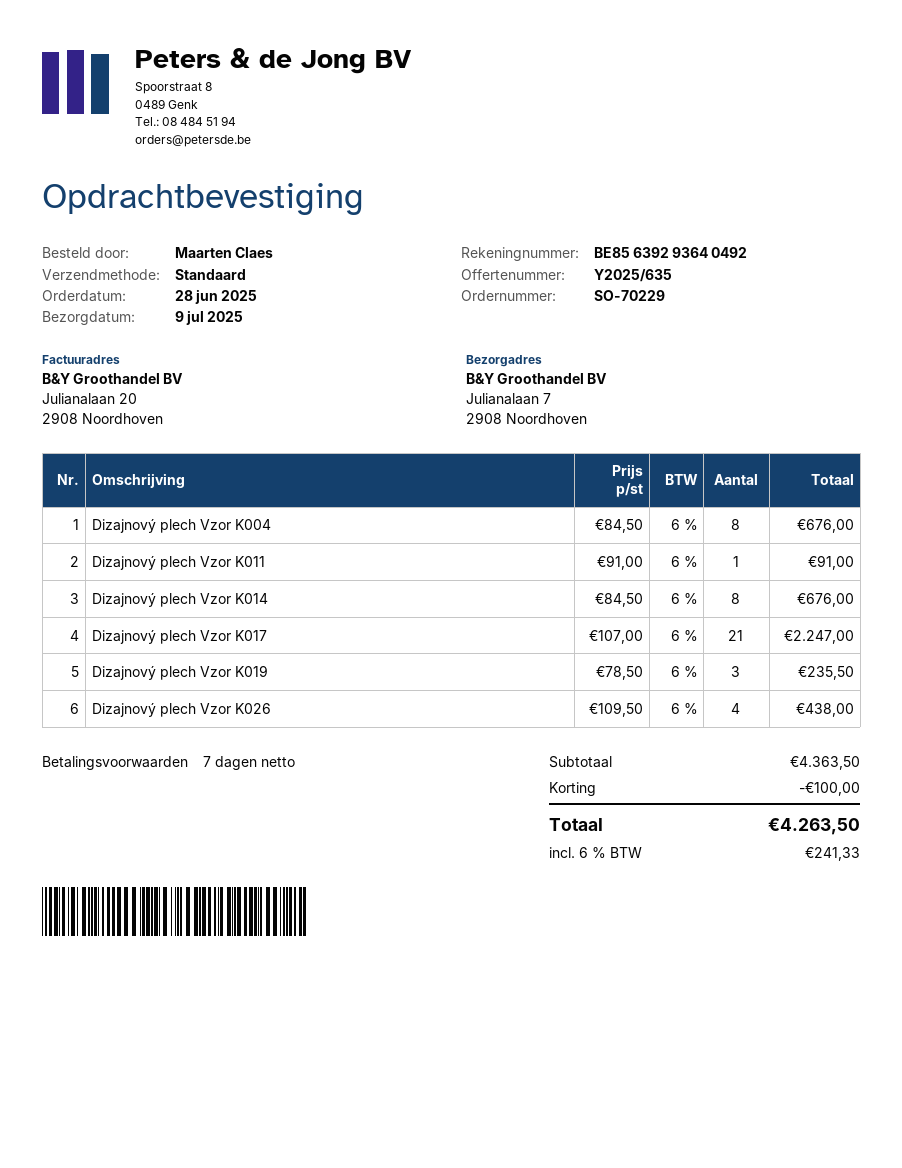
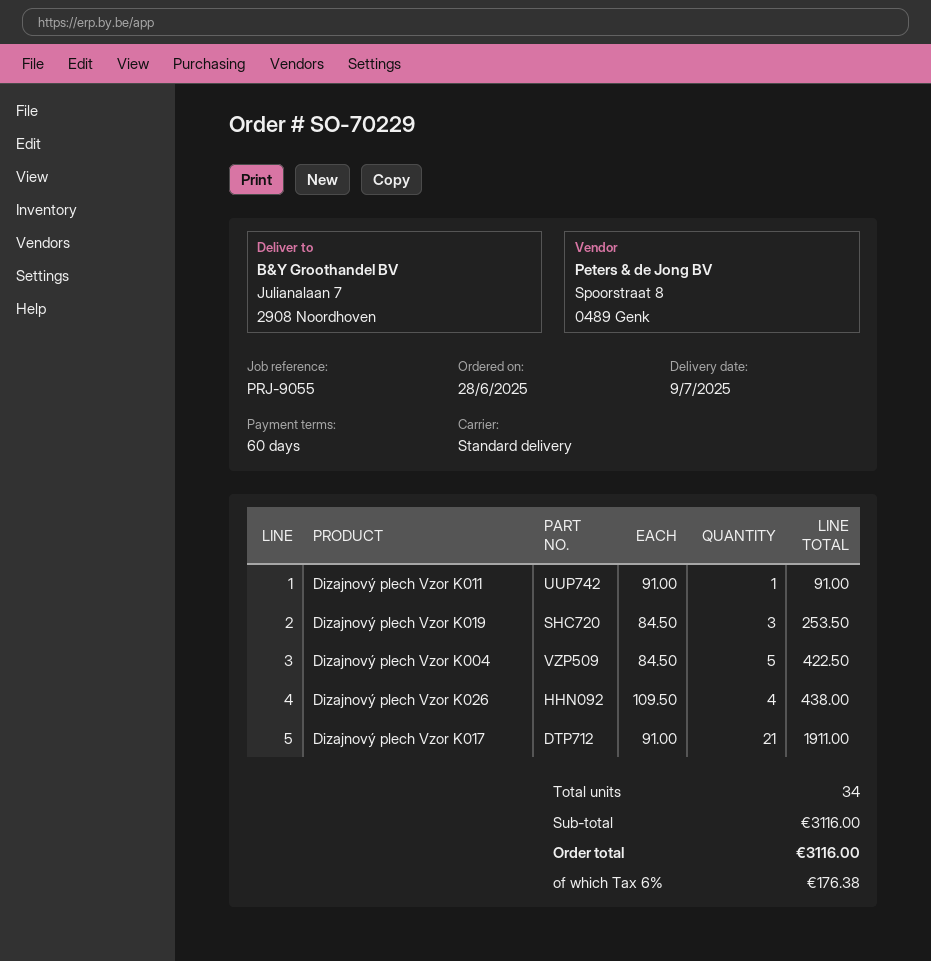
payment terms: 7 days -> 60 days
Dizajnový plech Vzor K004: 8 x 84.50 = 676.00 -> 5 x 84.50 = 422.50
Dizajnový plech Vzor K014: 8 x 84.50 = 676.00 -> none
Dizajnový plech Vzor K017: 21 x 107.00 = 2247.00 -> 21 x 91.00 = 1911.00
Dizajnový plech Vzor K019: 3 x 78.50 = 235.50 -> 3 x 84.50 = 253.50
subtotal: 4363.50 -> 3116.00
discount: 100.00 -> none
tax: 6% = 241.33 -> 6% = 176.38
total: 4263.50 -> 3116.00

